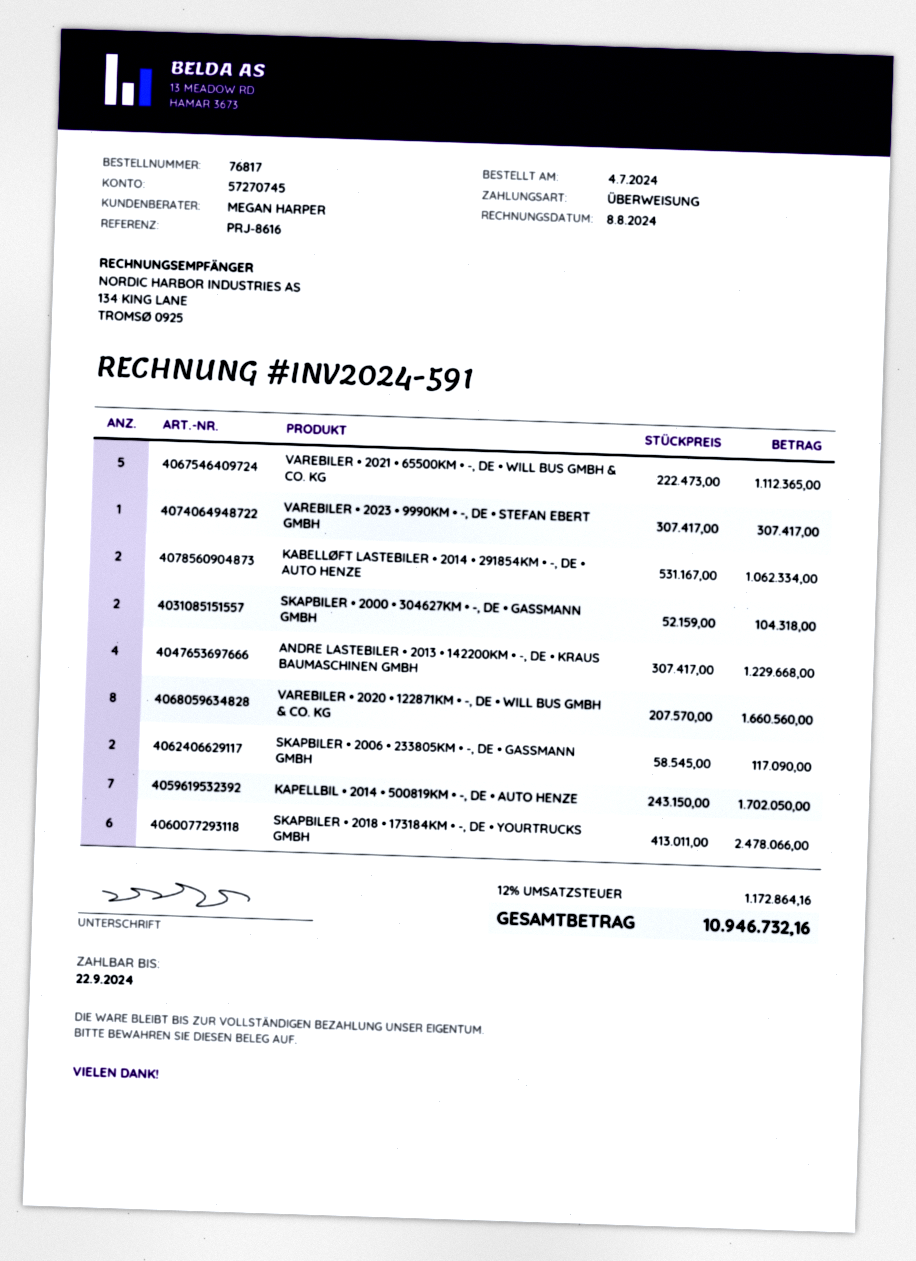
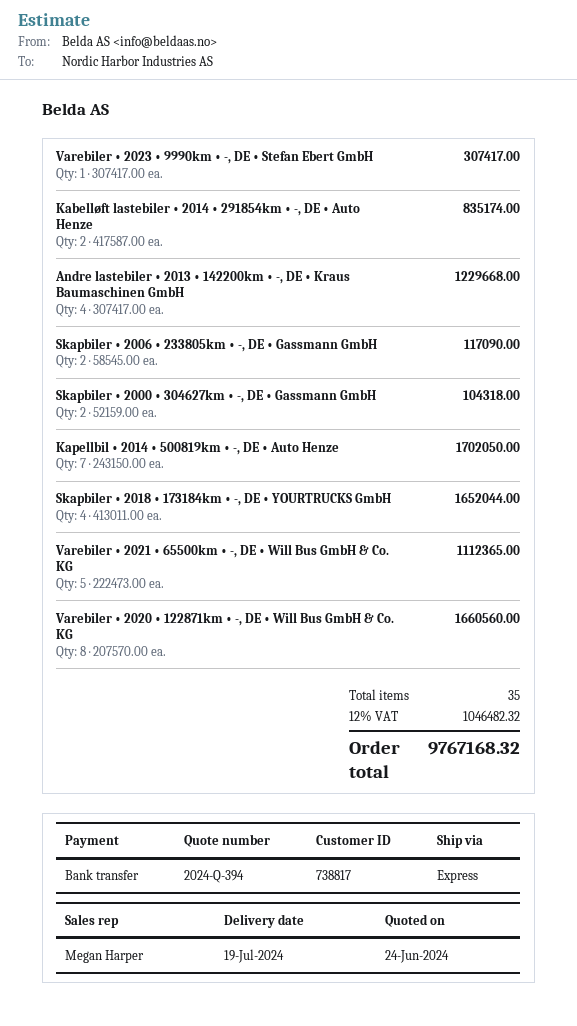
KABELLØFT LASTEBILER • 2014 • 291854KM • -, DE • AUTO HENZE: 2 x 531167.00 = 1062334.00 -> 2 x 417587.00 = 835174.00
SKAPBILER • 2018 • 173184KM • -, DE • YOURTRUCKS GMBH: 6 x 413011.00 = 2478066.00 -> 4 x 413011.00 = 1652044.00
tax: 12% = 1172864.16 -> 12% = 1046482.32
total: 10946732.16 -> 9767168.32

